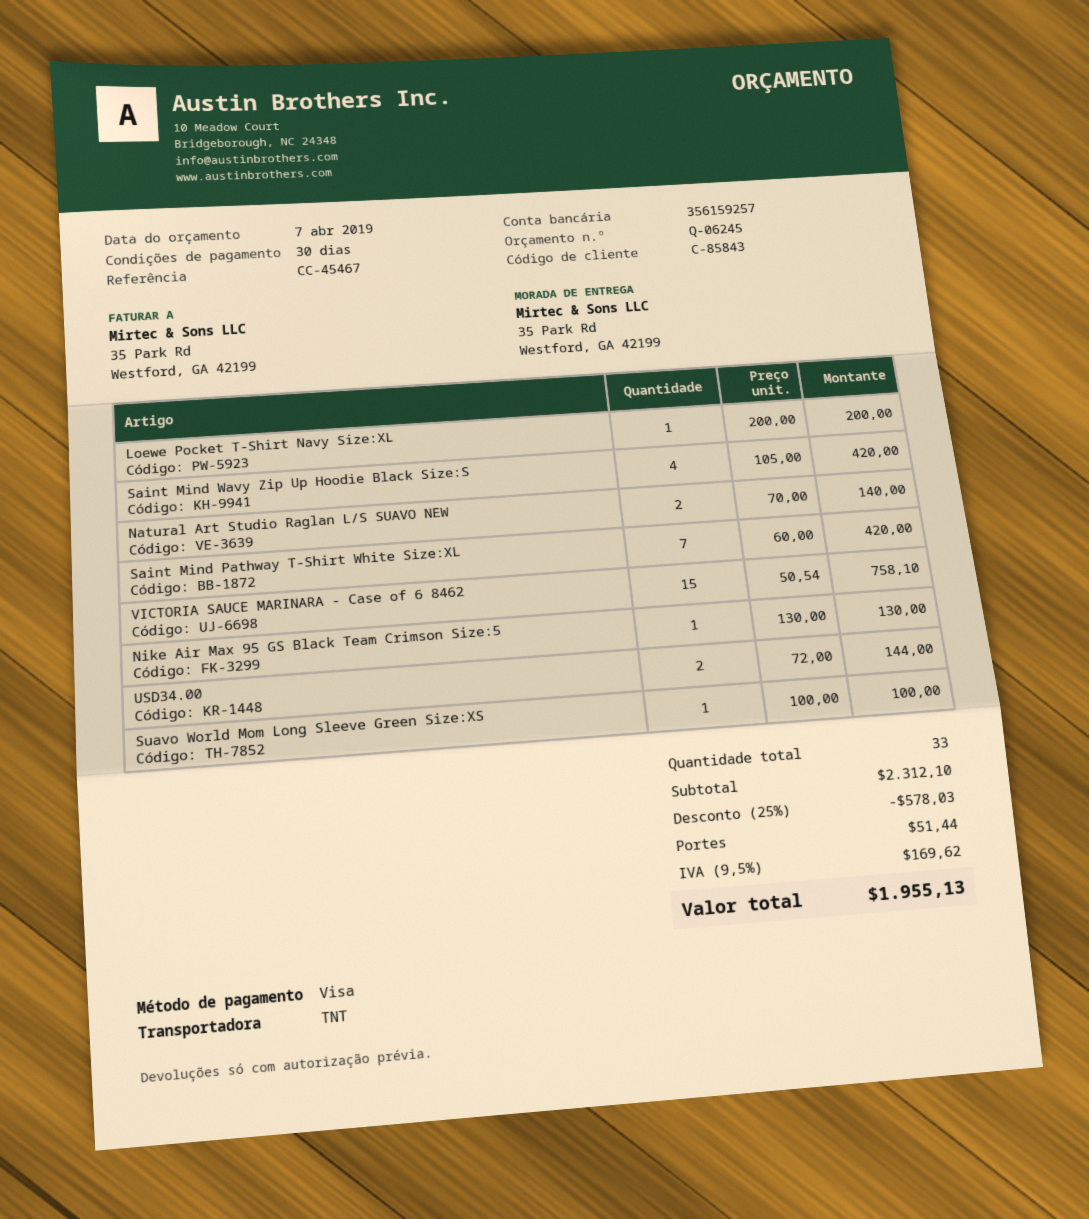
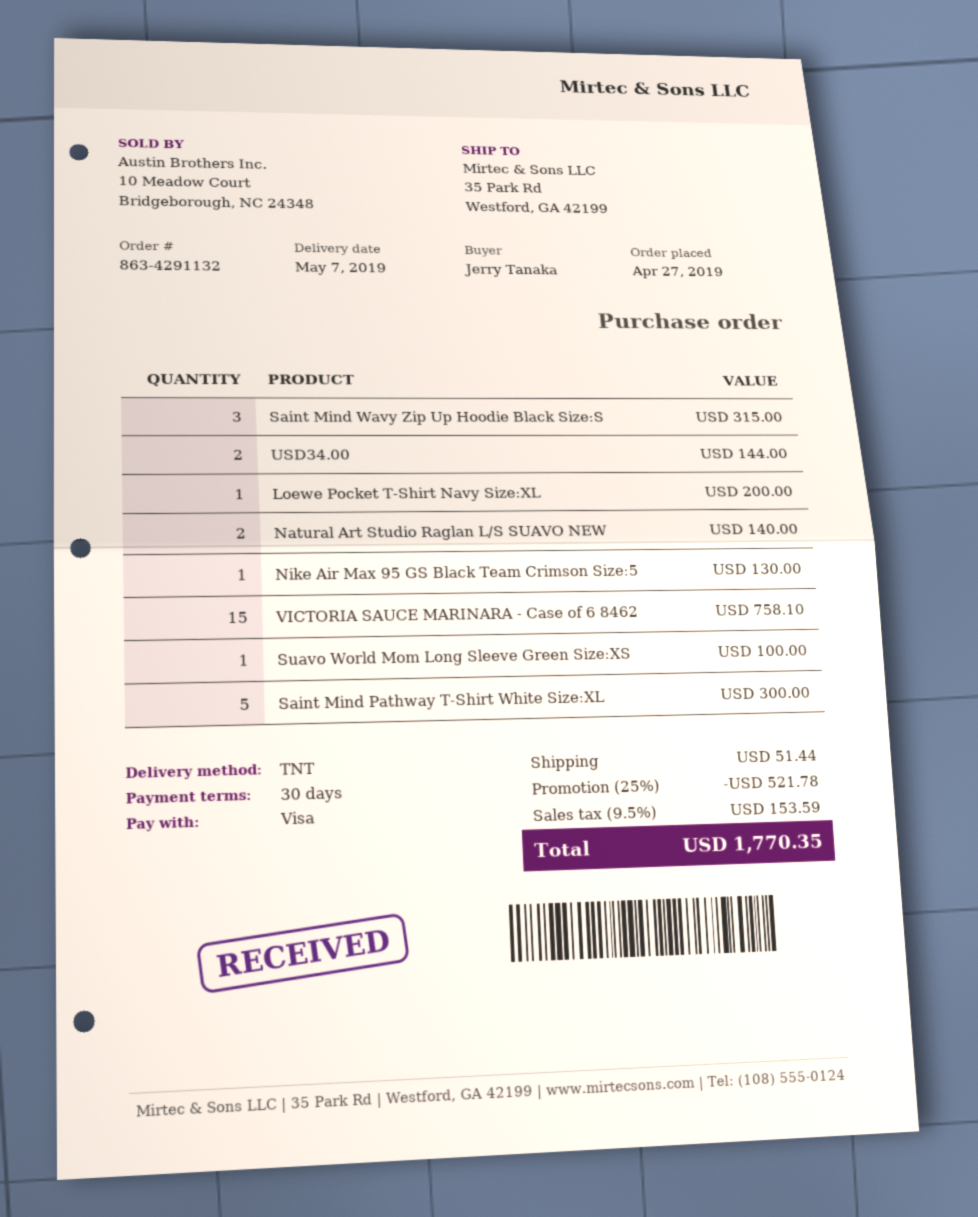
Saint Mind Wavy Zip Up Hoodie Black Size:S: 4 for 420.00 -> 3 for 315.00
Saint Mind Pathway T-Shirt White Size:XL: 7 for 420.00 -> 5 for 300.00
discount: 25% = 578.03 -> 25% = 521.78
tax: 9.5% = 169.62 -> 9.5% = 153.59
total: 1955.13 -> 1770.35

